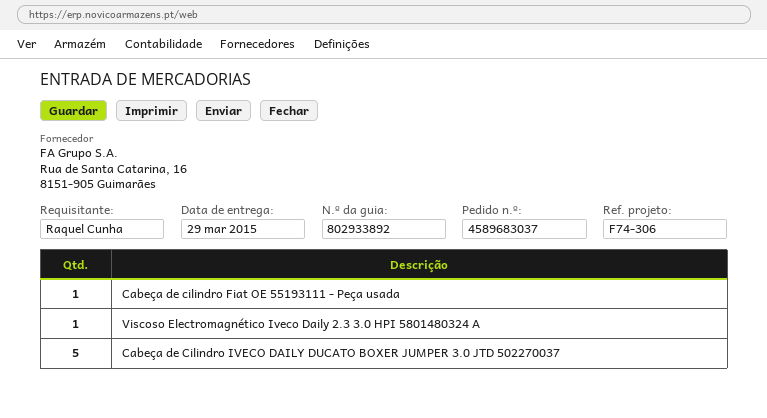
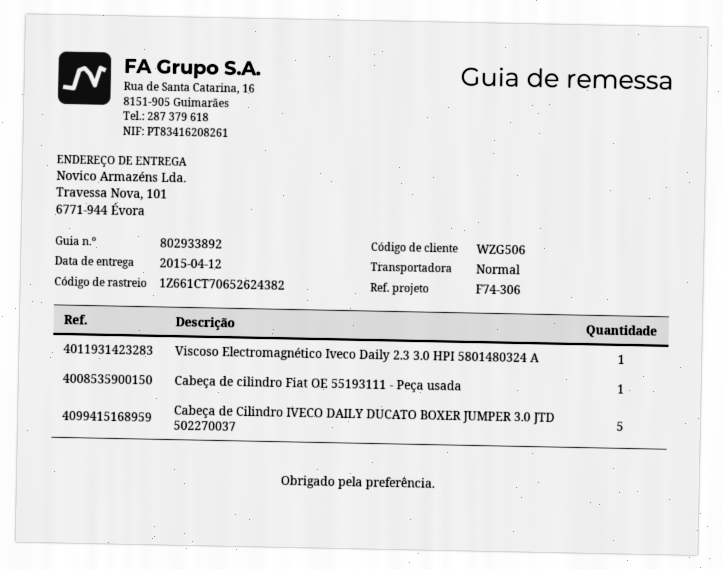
delivery date: 2015-03-29 -> 2015-04-12

